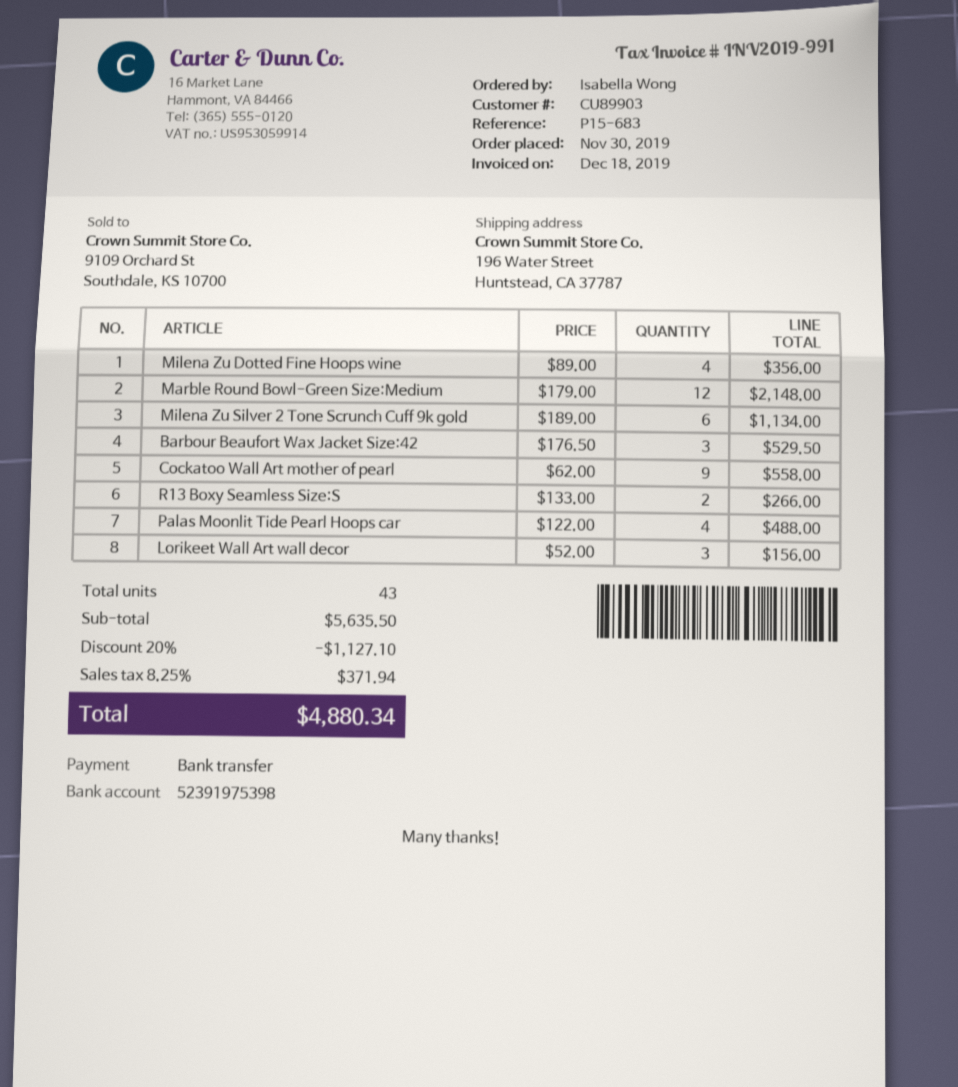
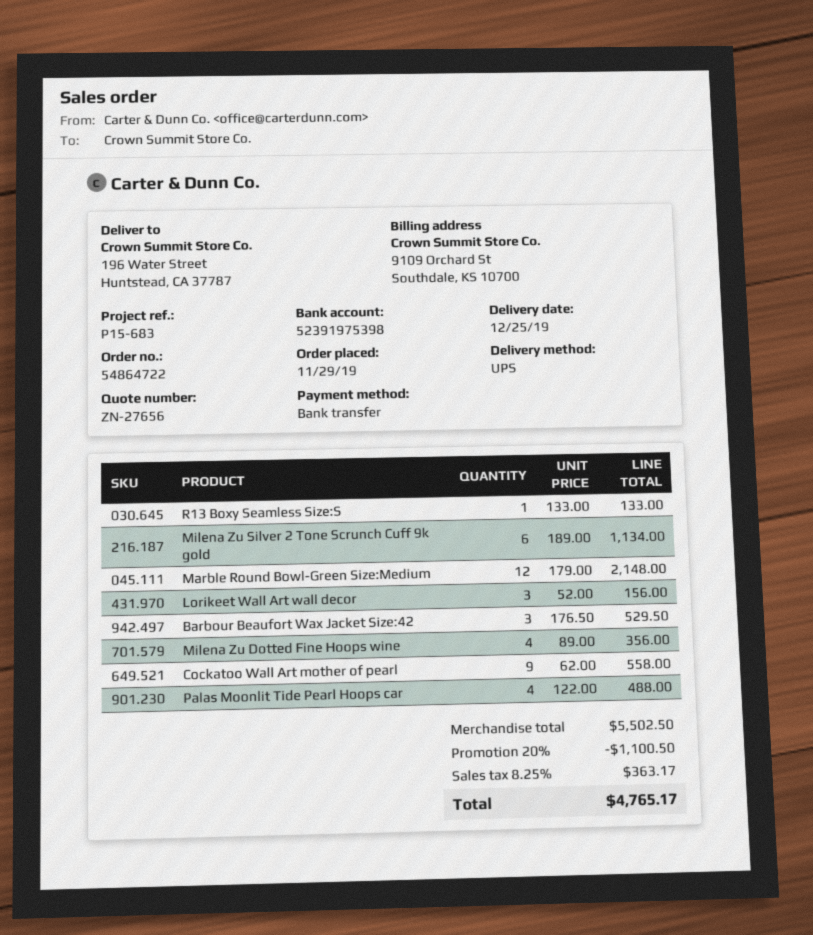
order date: 2019-11-30 -> 2019-11-29
R13 Boxy Seamless Size:S: 2 x 133.00 = 266.00 -> 1 x 133.00 = 133.00
subtotal: 5635.50 -> 5502.50
discount: 20% = 1127.10 -> 20% = 1100.50
tax: 8.25% = 371.94 -> 8.25% = 363.17
total: 4880.34 -> 4765.17

